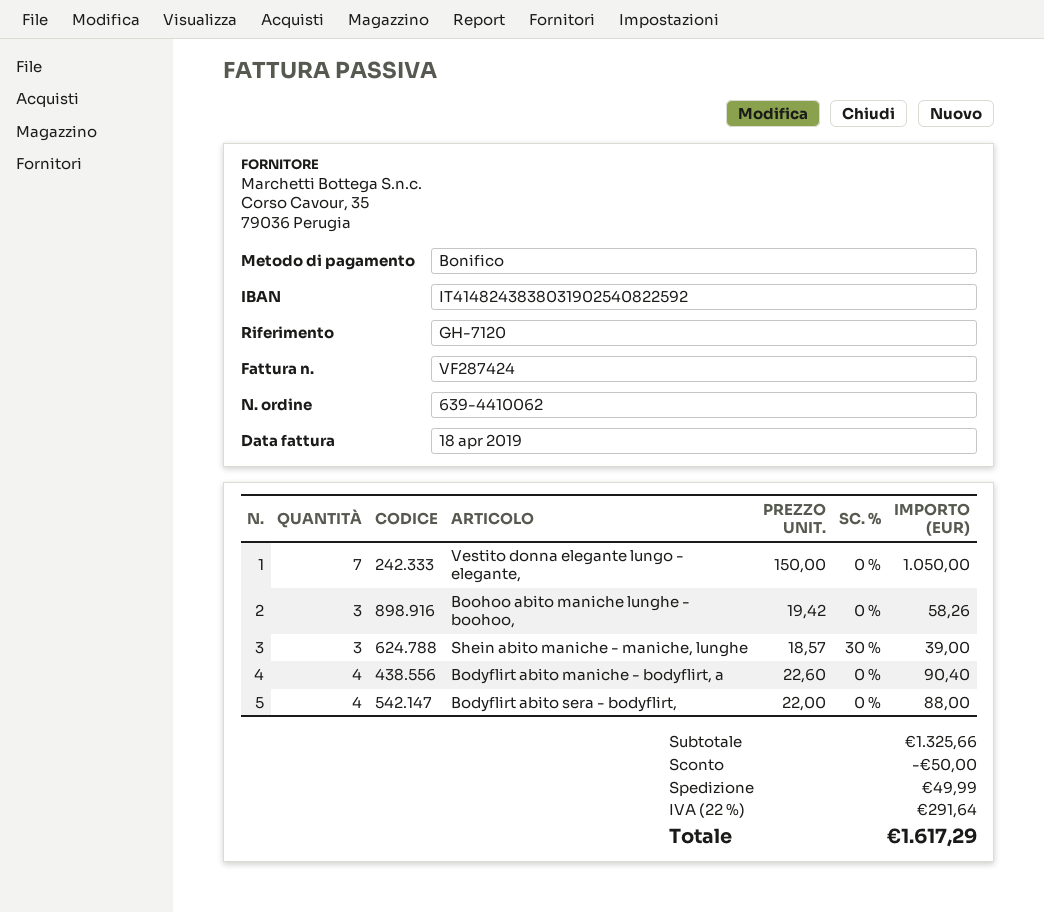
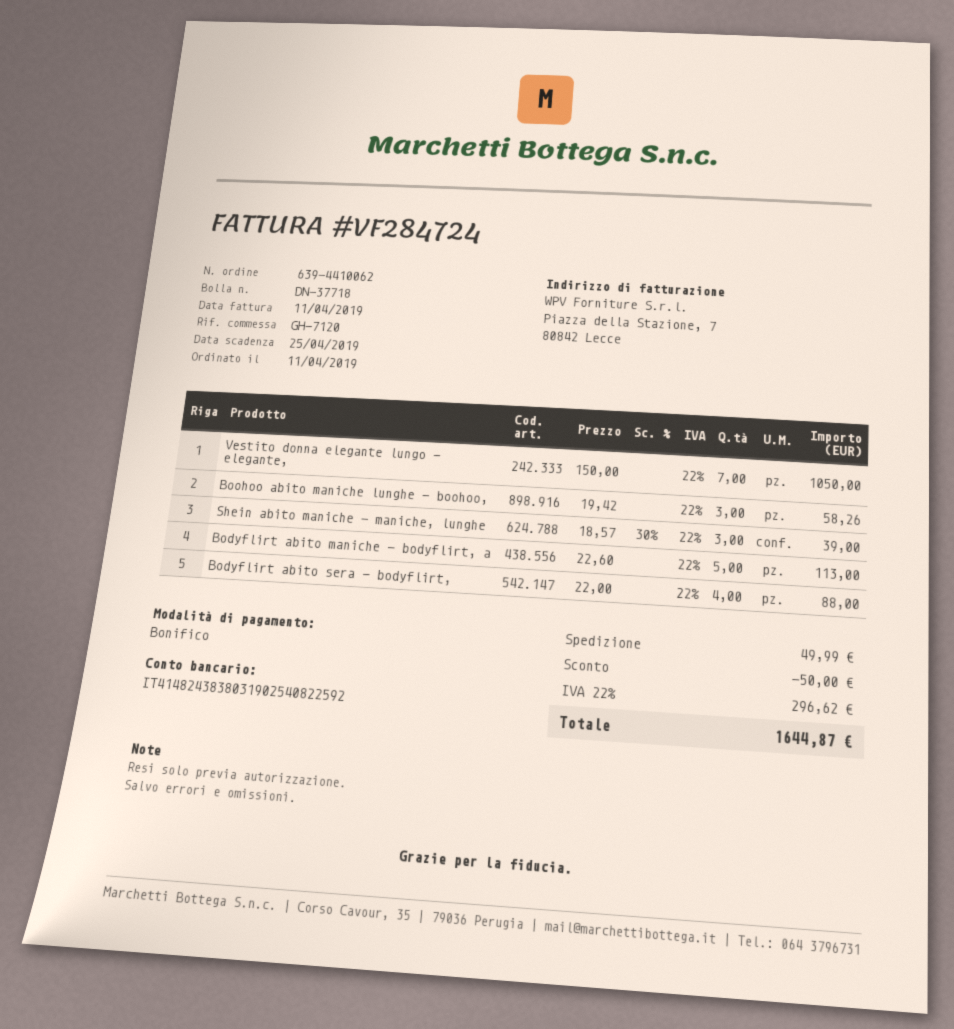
invoice number: VF287424 -> VF284724
invoice date: 2019-04-18 -> 2019-04-11
Bodyflirt abito maniche - bodyflirt, a: 4 x 22.60 = 90.40 -> 5 x 22.60 = 113.00
tax: 22% = 291.64 -> 22% = 296.62
total: 1617.29 -> 1644.87

